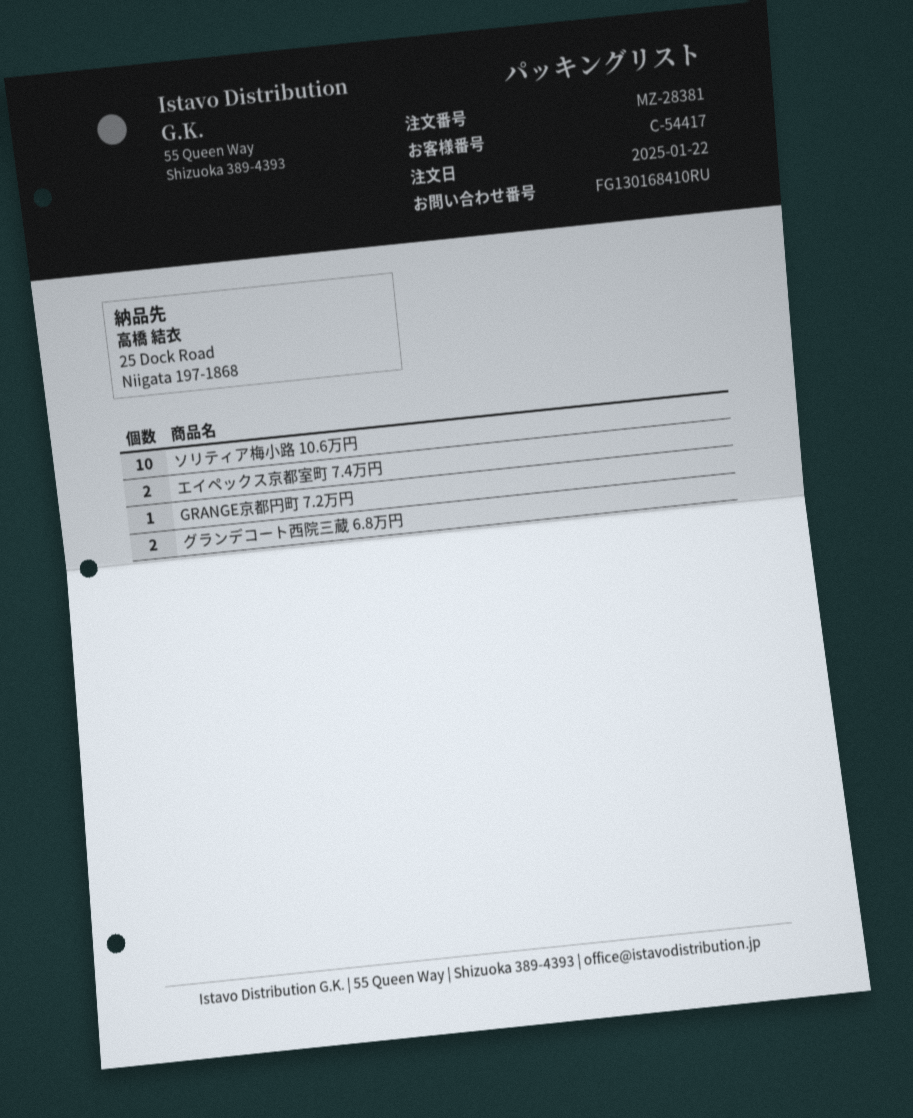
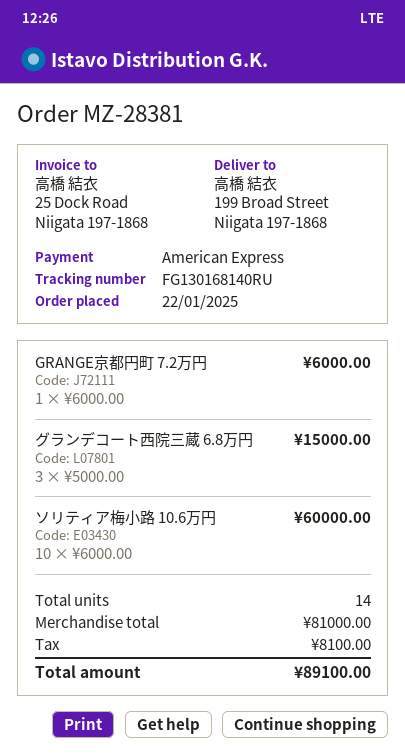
tracking number: FG130168410RU -> FG130168140RU
ship to: 25 Dock Road, Niigata 197-1868 -> 199 Broad Street, Niigata 197-1868
エイペックス京都室町 7.4万円: 2 -> none
グランデコート西院三蔵 6.8万円: 2 -> 3

